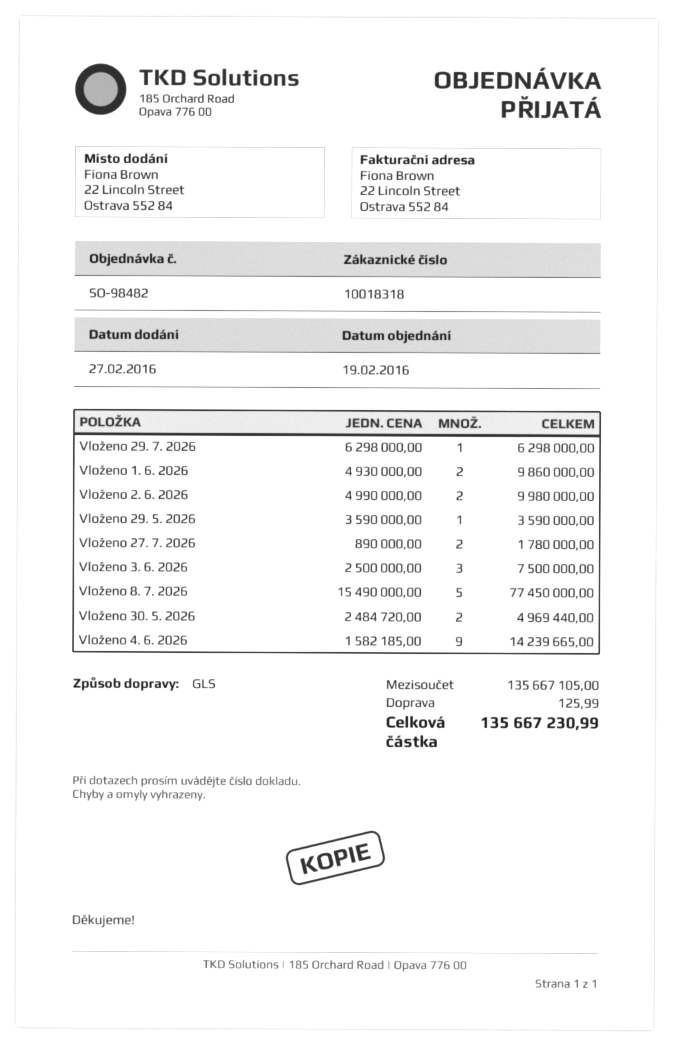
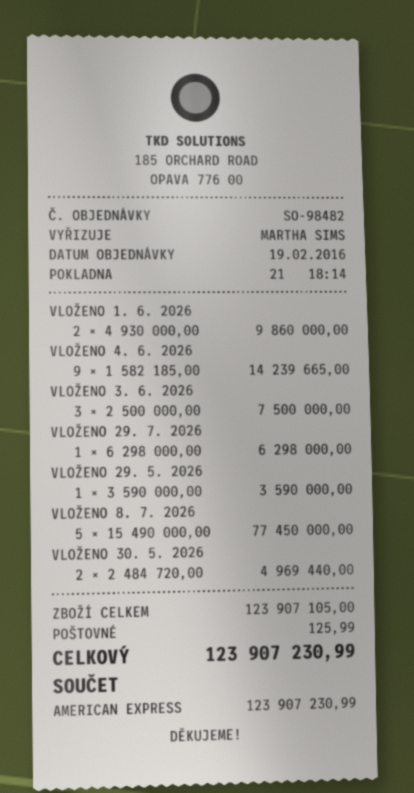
Vloženo 2. 6. 2026: 2 x 4990000.00 = 9980000.00 -> none
Vloženo 27. 7. 2026: 2 x 890000.00 = 1780000.00 -> none
subtotal: 135667105.00 -> 123907105.00
total: 135667230.99 -> 123907230.99

